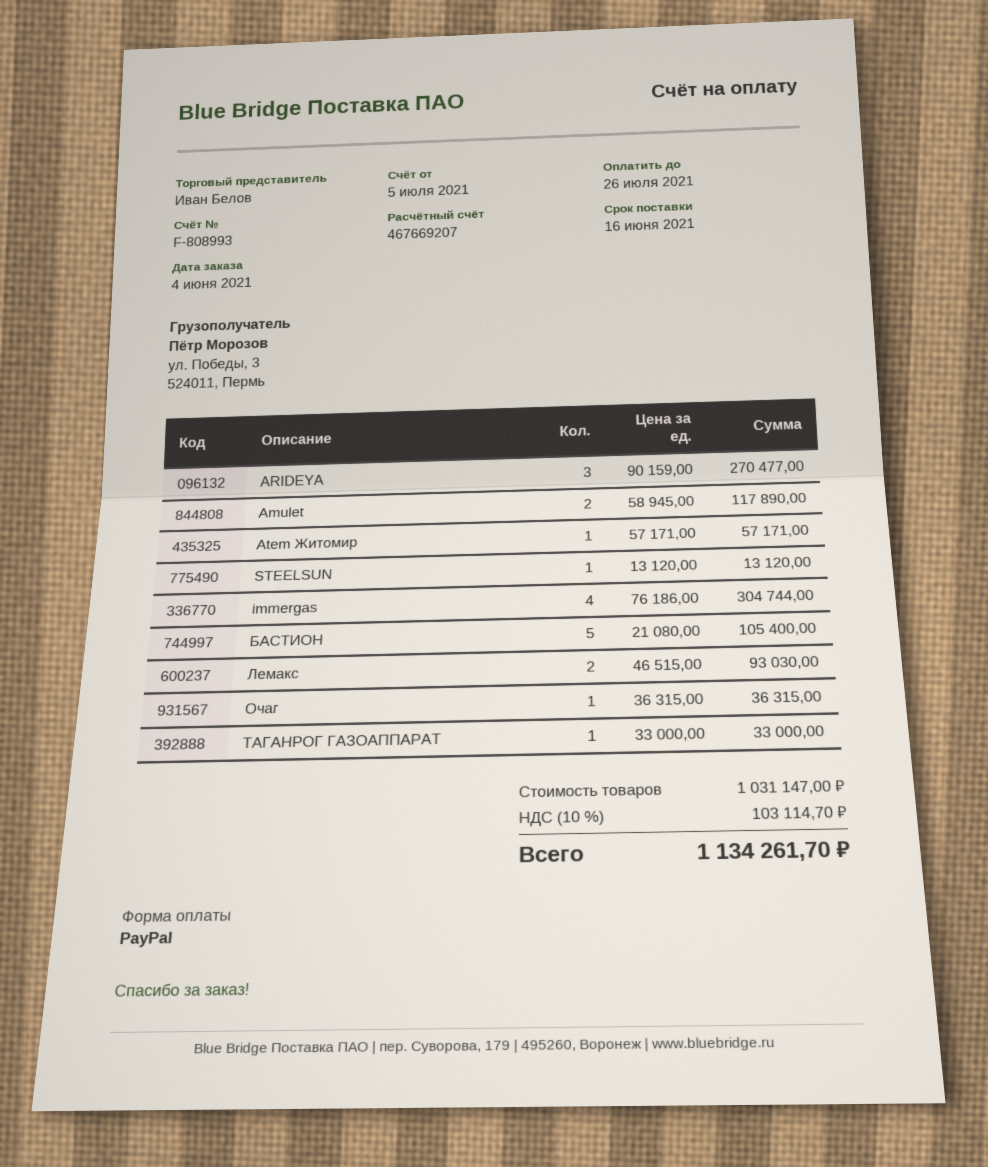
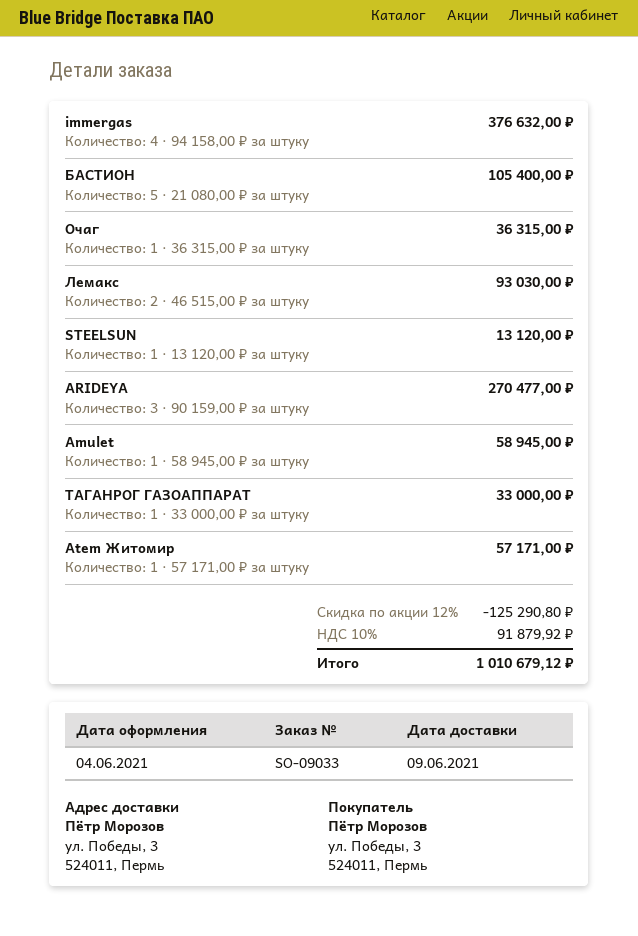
delivery date: 2021-06-16 -> 2021-06-09
Amulet: 2 x 58945.00 = 117890.00 -> 1 x 58945.00 = 58945.00
immergas: 4 x 76186.00 = 304744.00 -> 4 x 94158.00 = 376632.00
discount: none -> 12% = 125290.80
tax: 10% = 103114.70 -> 10% = 91879.92
total: 1134261.70 -> 1010679.12

